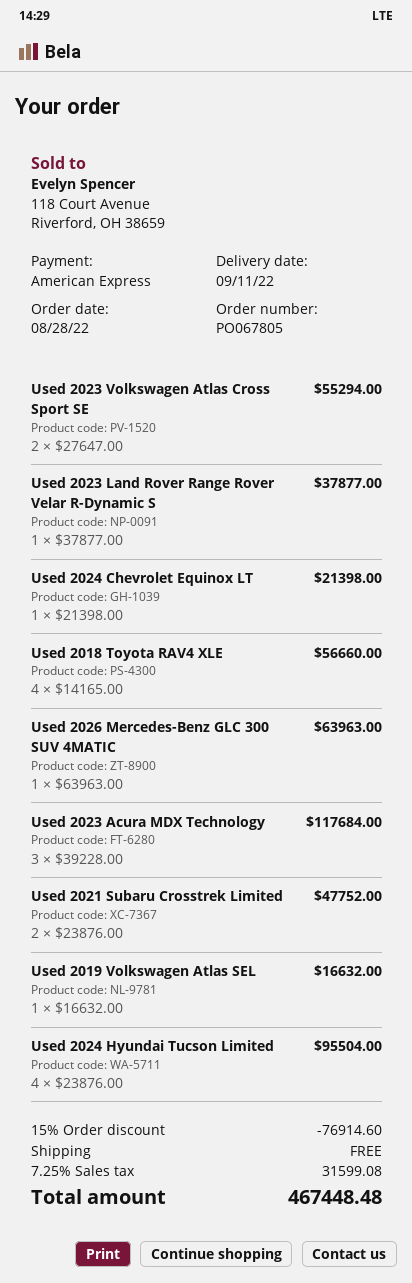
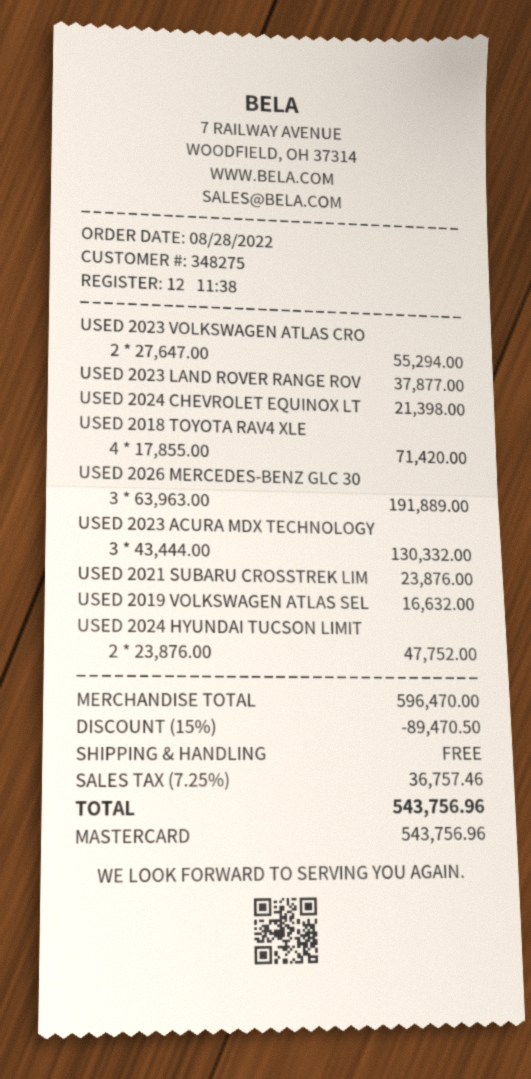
payment method: American Express -> Mastercard
Used 2018 Toyota RAV4 XLE: 4 x 14165.00 = 56660.00 -> 4 x 17855.00 = 71420.00
Used 2026 Mercedes-Benz GLC 300 SUV 4MATIC: 1 x 63963.00 = 63963.00 -> 3 x 63963.00 = 191889.00
Used 2023 Acura MDX Technology: 3 x 39228.00 = 117684.00 -> 3 x 43444.00 = 130332.00
Used 2021 Subaru Crosstrek Limited: 2 x 23876.00 = 47752.00 -> 1 x 23876.00 = 23876.00
Used 2024 Hyundai Tucson Limited: 4 x 23876.00 = 95504.00 -> 2 x 23876.00 = 47752.00
discount: 15% = 76914.60 -> 15% = 89470.50
tax: 7.25% = 31599.08 -> 7.25% = 36757.46
total: 467448.48 -> 543756.96

